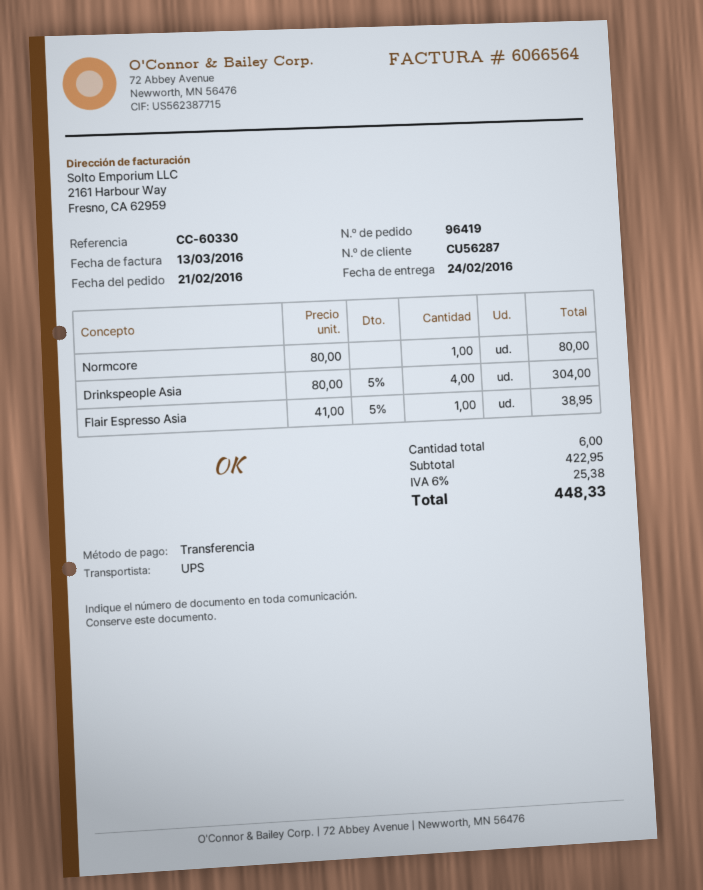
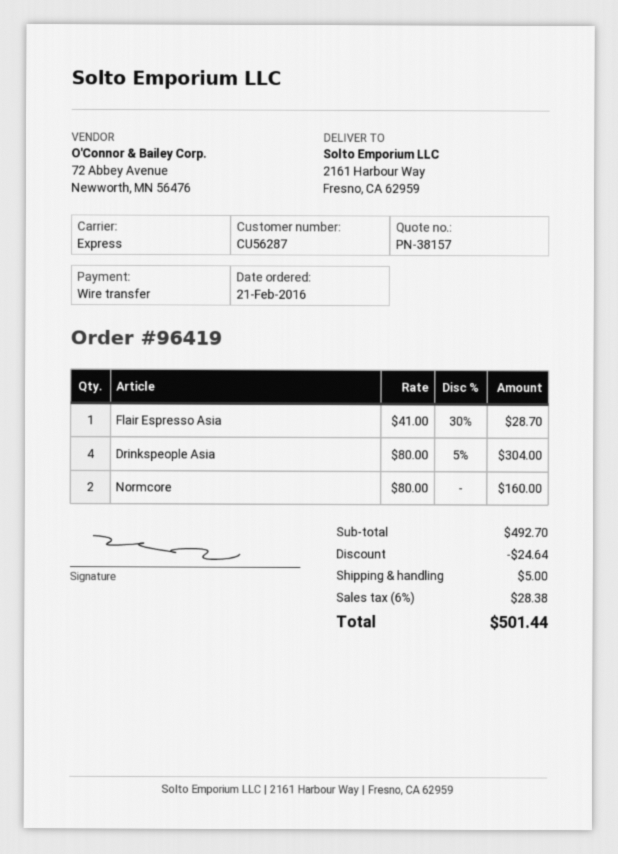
shipping method: UPS -> express
Normcore: 1 x 80.00 = 80.00 -> 2 x 80.00 = 160.00
Flair Espresso Asia: 1 x 41.00 - 5% = 38.95 -> 1 x 41.00 - 30% = 28.70
subtotal: 422.95 -> 492.70
discount: none -> 24.64
shipping: none -> 5.00
tax: 6% = 25.38 -> 6% = 28.38
total: 448.33 -> 501.44

